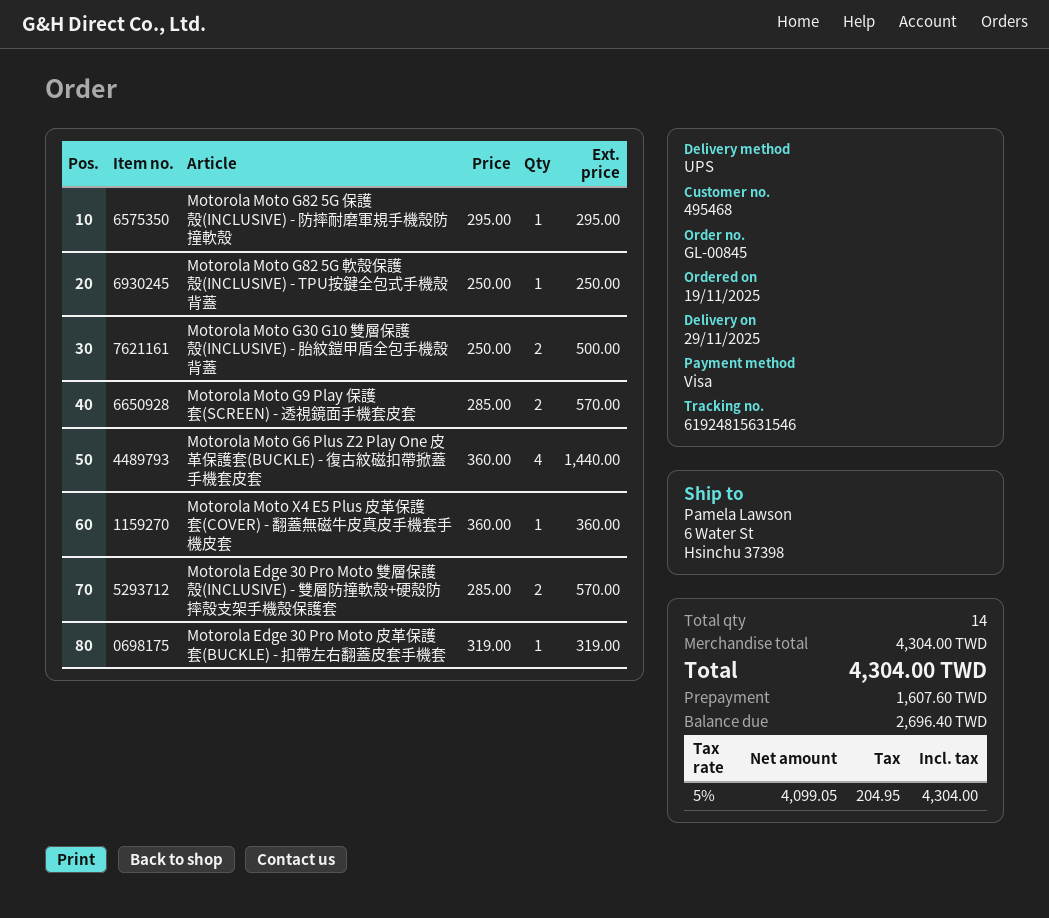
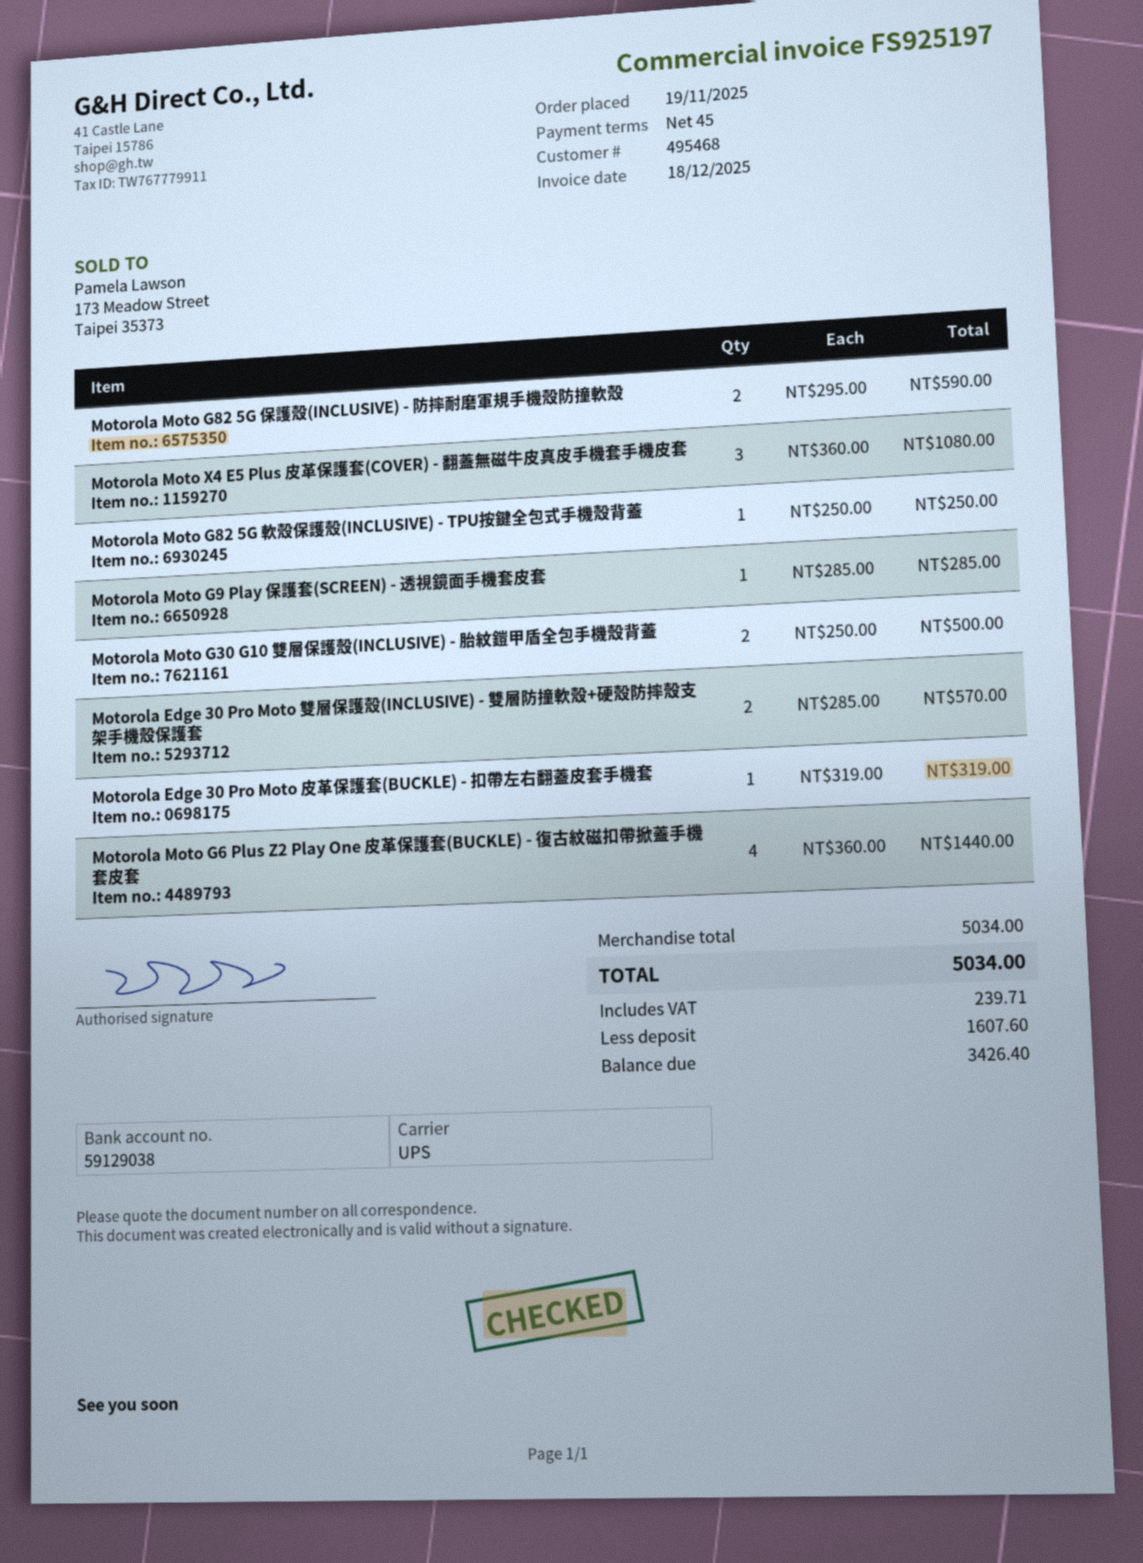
Motorola Moto G82 5G 保護殼(INCLUSIVE) - 防摔耐磨軍規手機殼防撞軟殼: 1 x 295.00 = 295.00 -> 2 x 295.00 = 590.00
Motorola Moto G9 Play 保護套(SCREEN) - 透視鏡面手機套皮套: 2 x 285.00 = 570.00 -> 1 x 285.00 = 285.00
Motorola Moto X4 E5 Plus 皮革保護套(COVER) - 翻蓋無磁牛皮真皮手機套手機皮套: 1 x 360.00 = 360.00 -> 3 x 360.00 = 1080.00
subtotal: 4304.00 -> 5034.00
tax: 204.95 -> 239.71
total: 4304.00 -> 5034.00
balance: 2696.40 -> 3426.40

